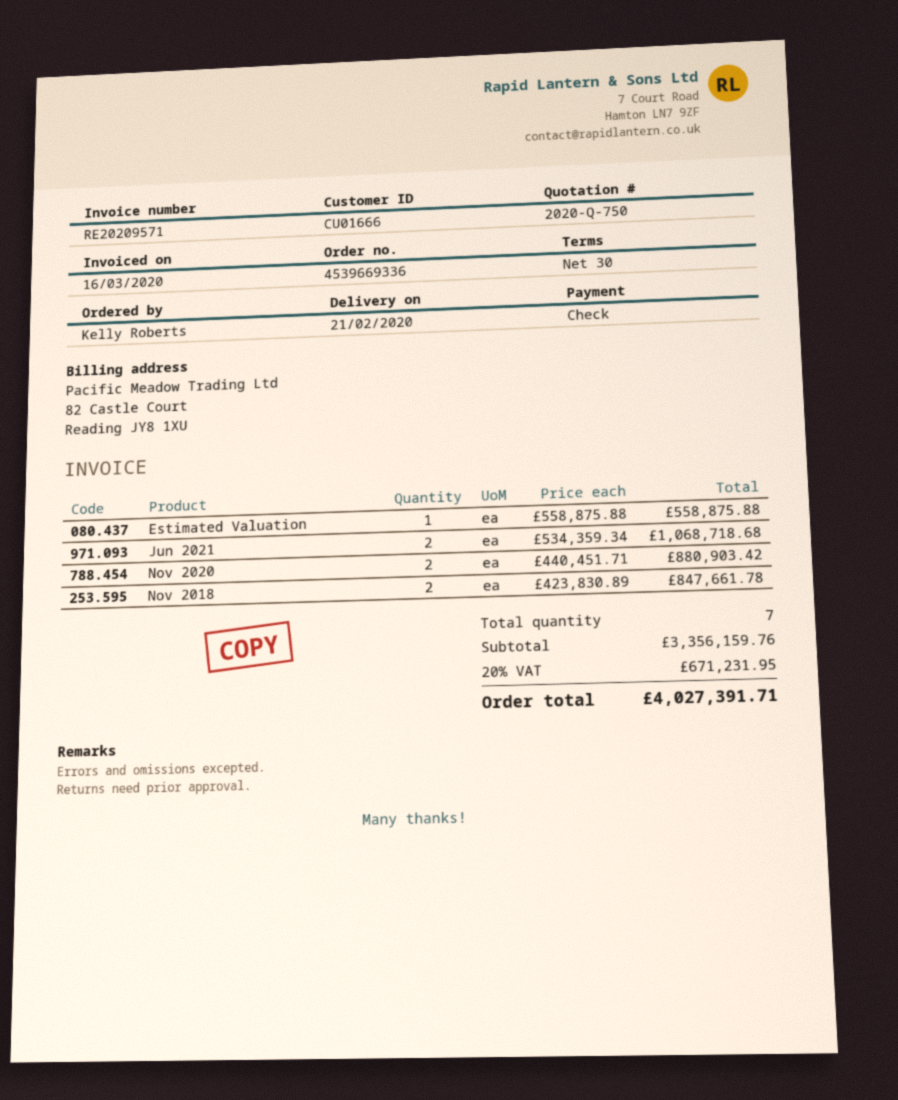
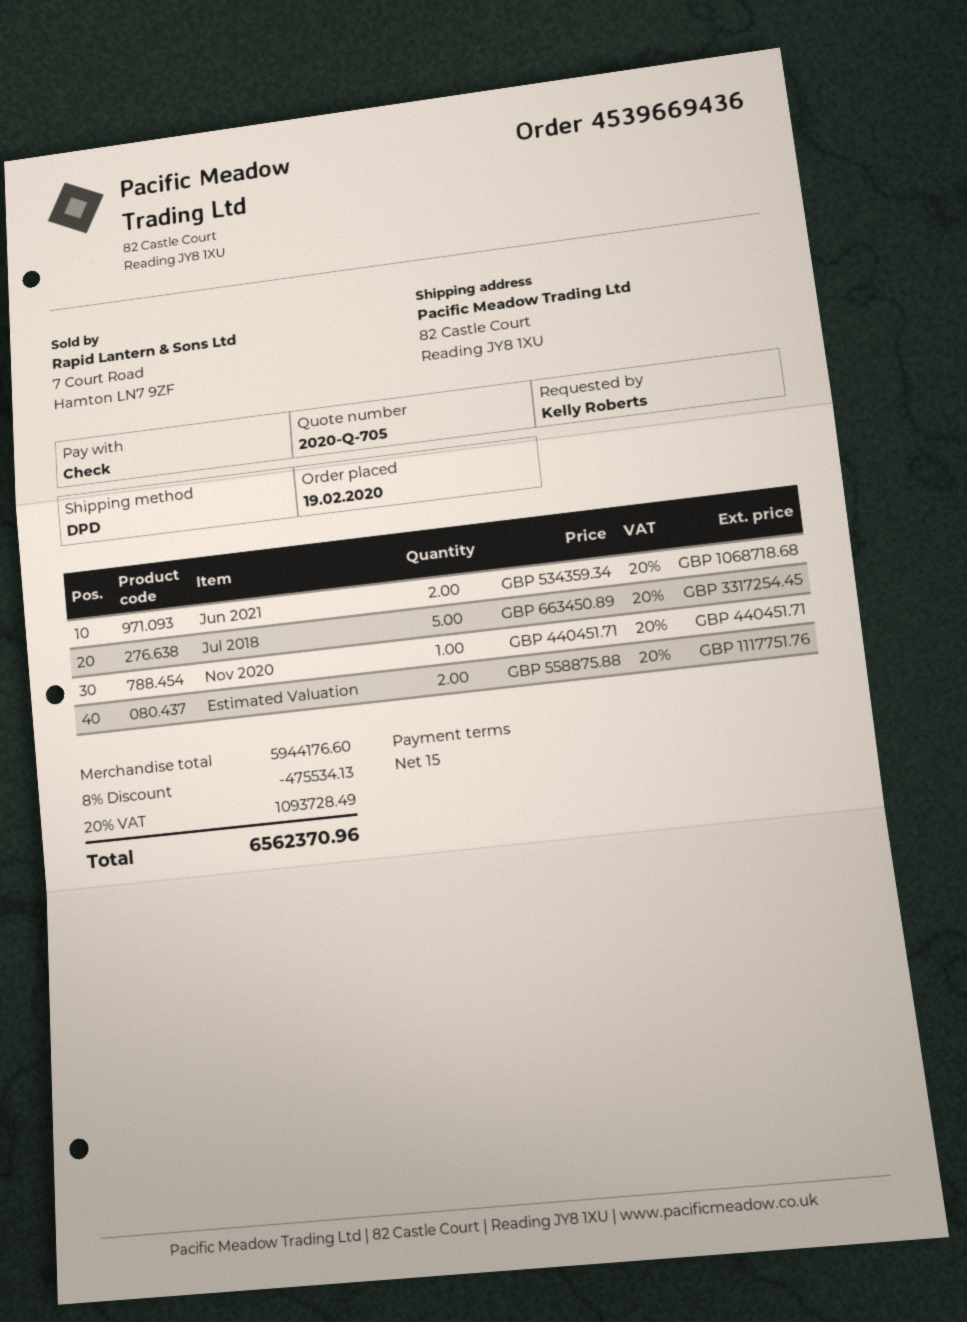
quote number: 2020-Q-750 -> 2020-Q-705
order number: 4539669336 -> 4539669436
payment terms: 30 days -> 15 days
Estimated Valuation: 1 x 558875.88 = 558875.88 -> 2 x 558875.88 = 1117751.76
Nov 2020: 2 x 440451.71 = 880903.42 -> 1 x 440451.71 = 440451.71
Nov 2018: 2 x 423830.89 = 847661.78 -> none
Jul 2018: none -> 5 x 663450.89 = 3317254.45
subtotal: 3356159.76 -> 5944176.60
discount: none -> 8% = 475534.13
tax: 20% = 671231.95 -> 20% = 1093728.49
total: 4027391.71 -> 6562370.96

